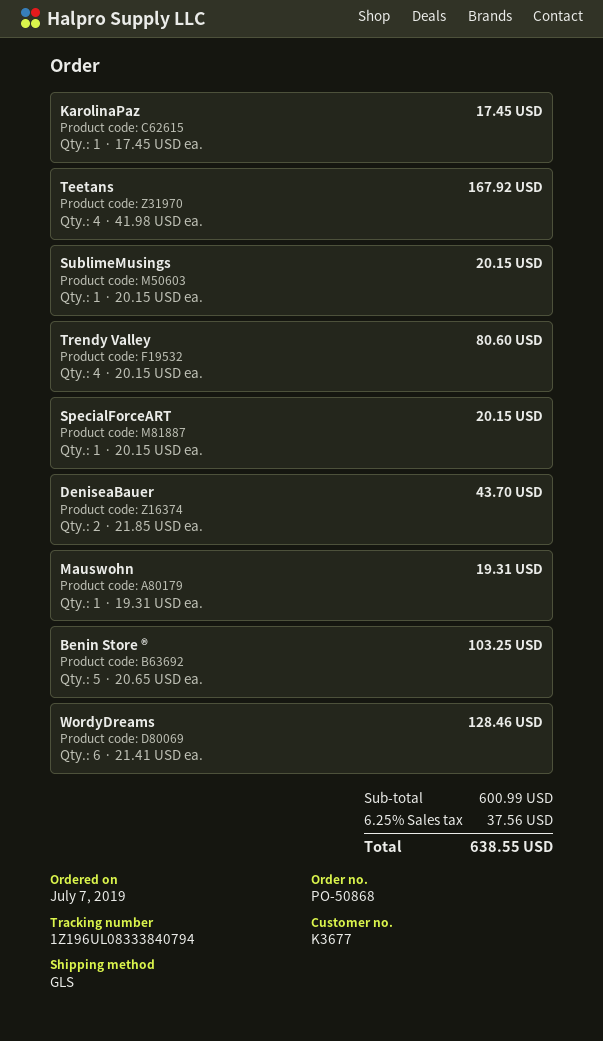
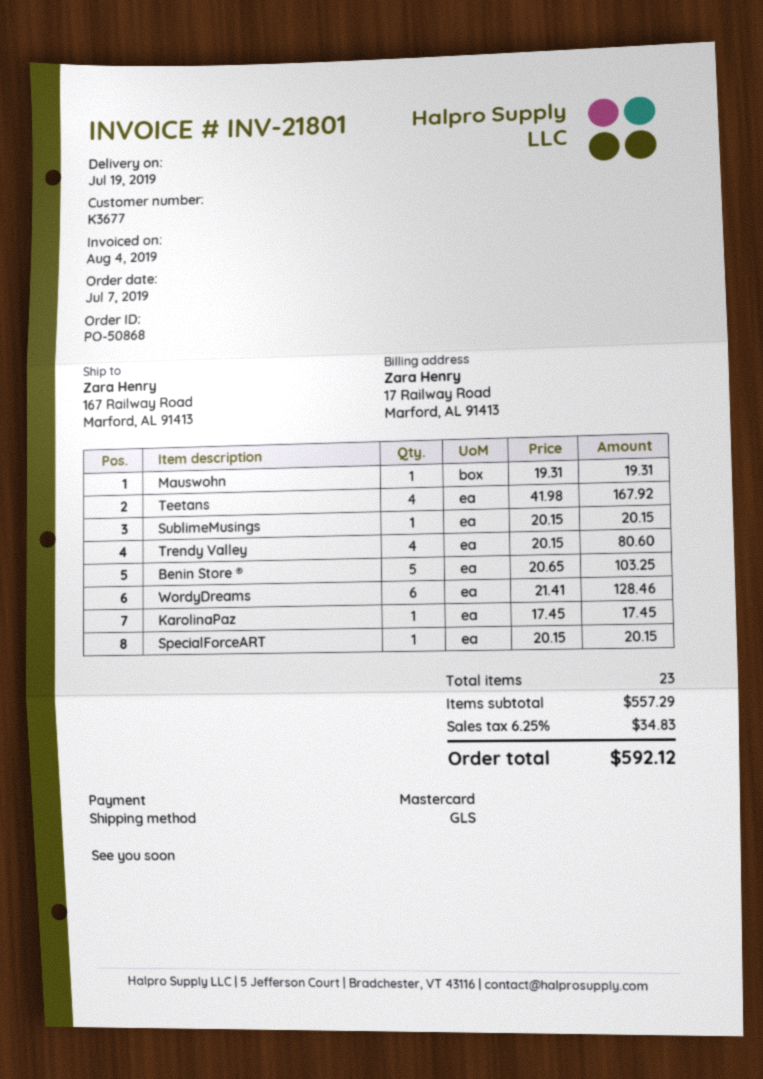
DeniseaBauer: 2 x 21.85 = 43.70 -> none
subtotal: 600.99 -> 557.29
tax: 6.25% = 37.56 -> 6.25% = 34.83
total: 638.55 -> 592.12

